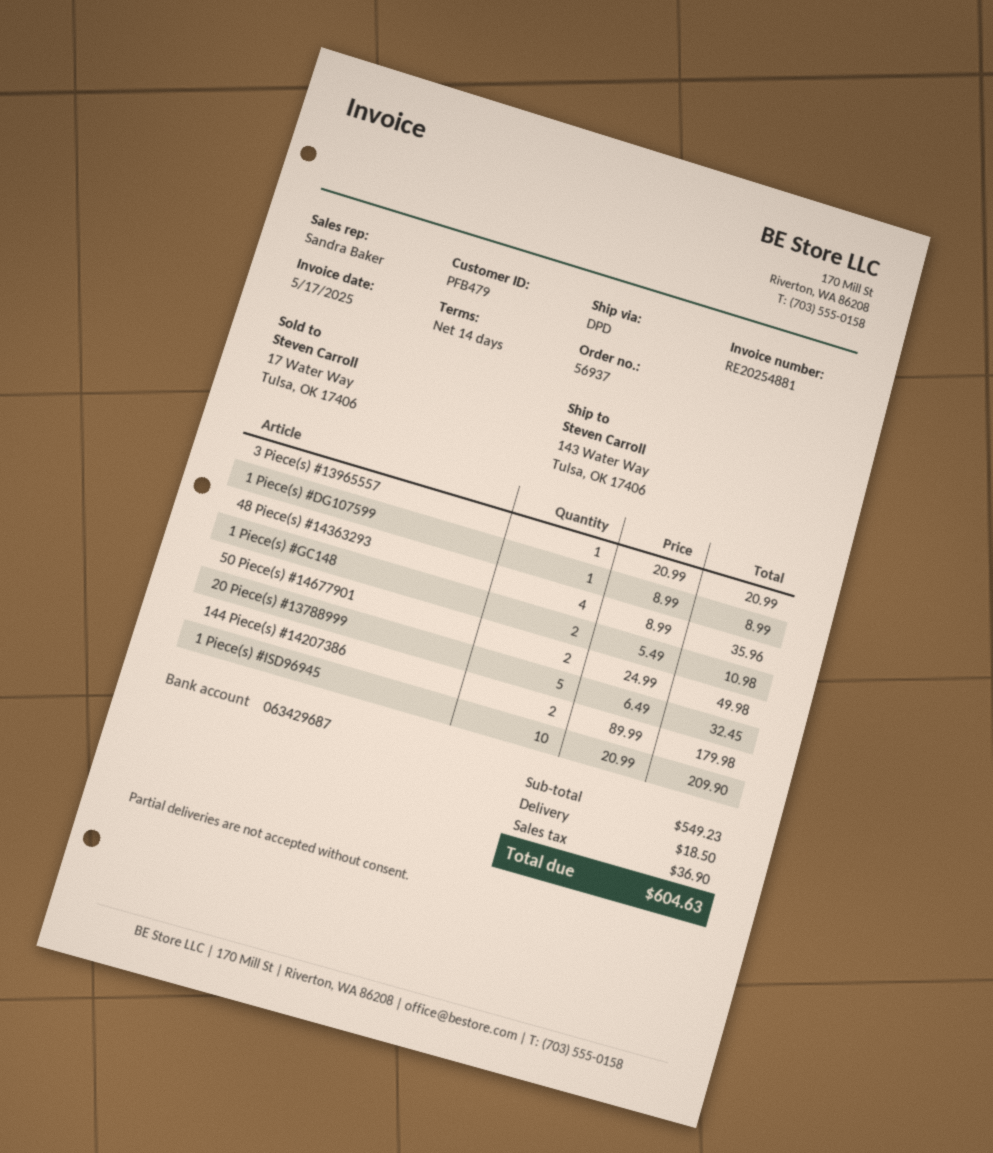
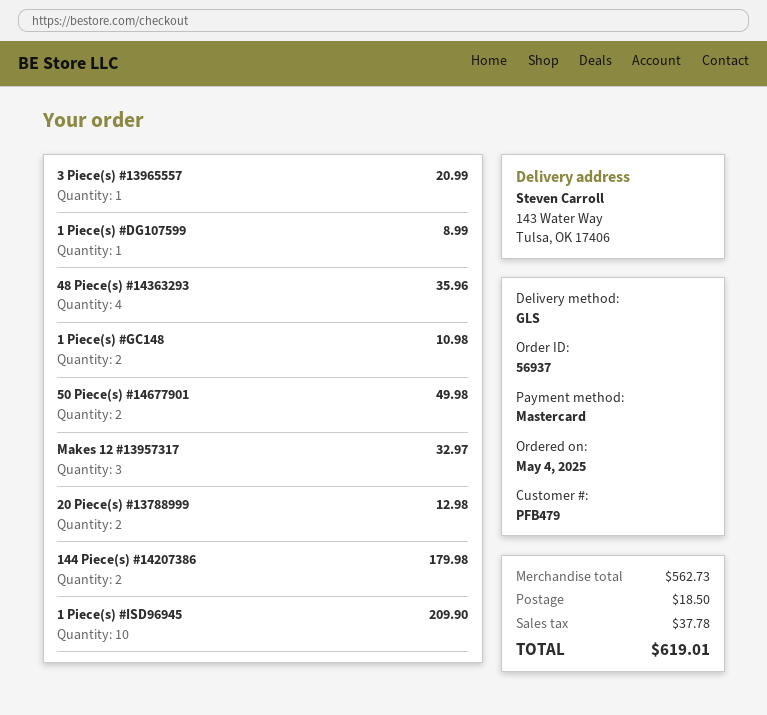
shipping method: DPD -> GLS
20 Piece(s) #13788999: 5 for 32.45 -> 2 for 12.98
Makes 12 #13957317: none -> 3 for 32.97
subtotal: 549.23 -> 562.73
tax: 36.90 -> 37.78
total: 604.63 -> 619.01

